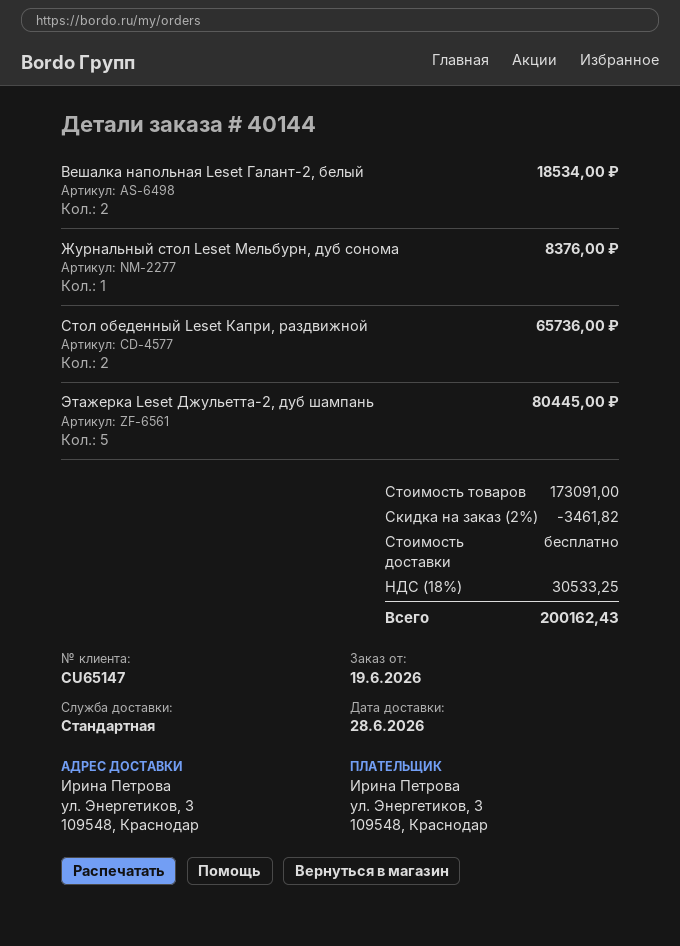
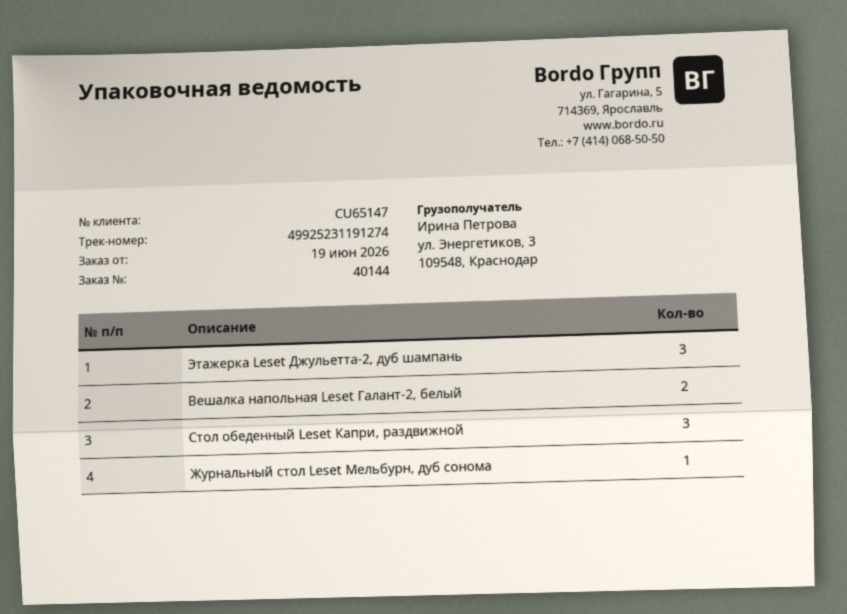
Стол обеденный Leset Капри, раздвижной: 2 -> 3
Этажерка Leset Джульетта-2, дуб шампань: 5 -> 3

